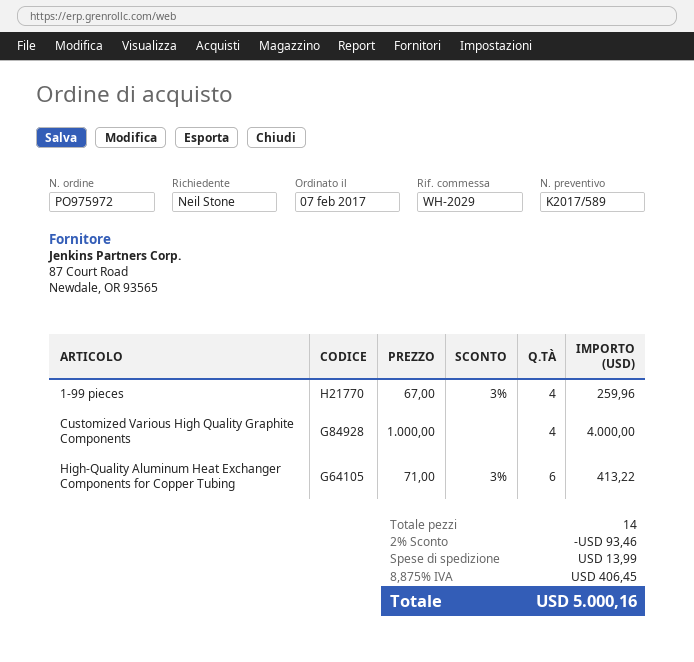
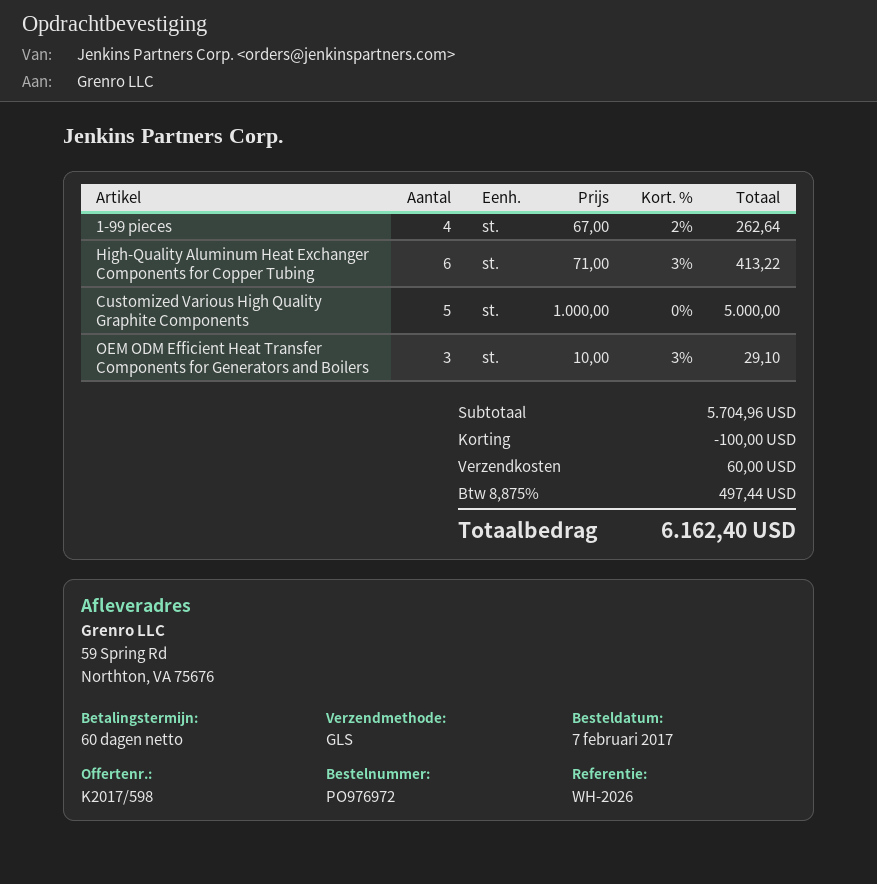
quote number: K2017/589 -> K2017/598
order number: PO975972 -> PO976972
reference: WH-2029 -> WH-2026
1-99 pieces: 4 x 67.00 - 3% = 259.96 -> 4 x 67.00 - 2% = 262.64
Customized Various High Quality Graphite Components: 4 x 1000.00 = 4000.00 -> 5 x 1000.00 = 5000.00
OEM ODM Efficient Heat Transfer Components for Generators and Boilers: none -> 3 x 10.00 - 3% = 29.10
discount: 93.46 -> 100.00
shipping: 13.99 -> 60.00
tax: 8.875% = 406.45 -> 8.875% = 497.44
total: 5000.16 -> 6162.40

